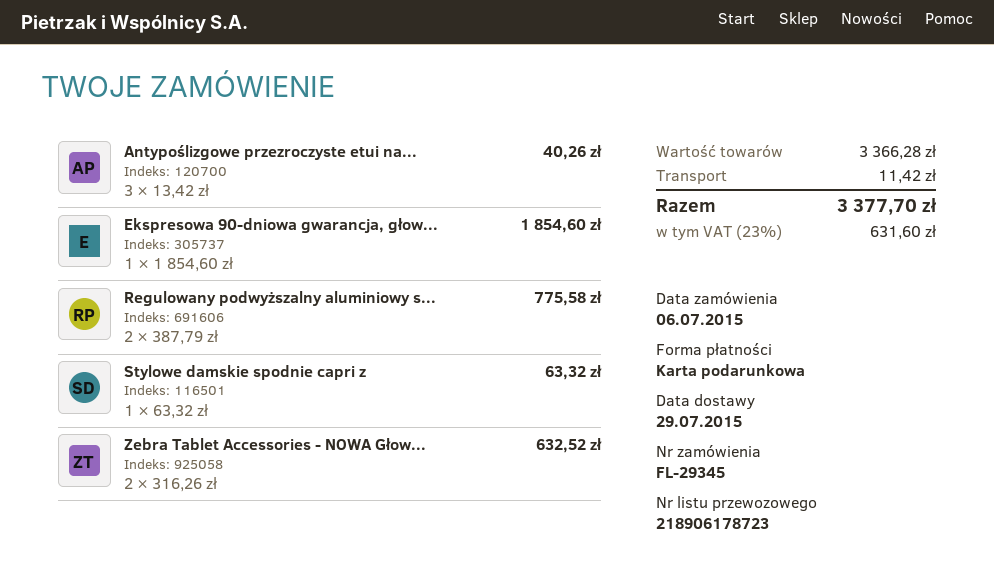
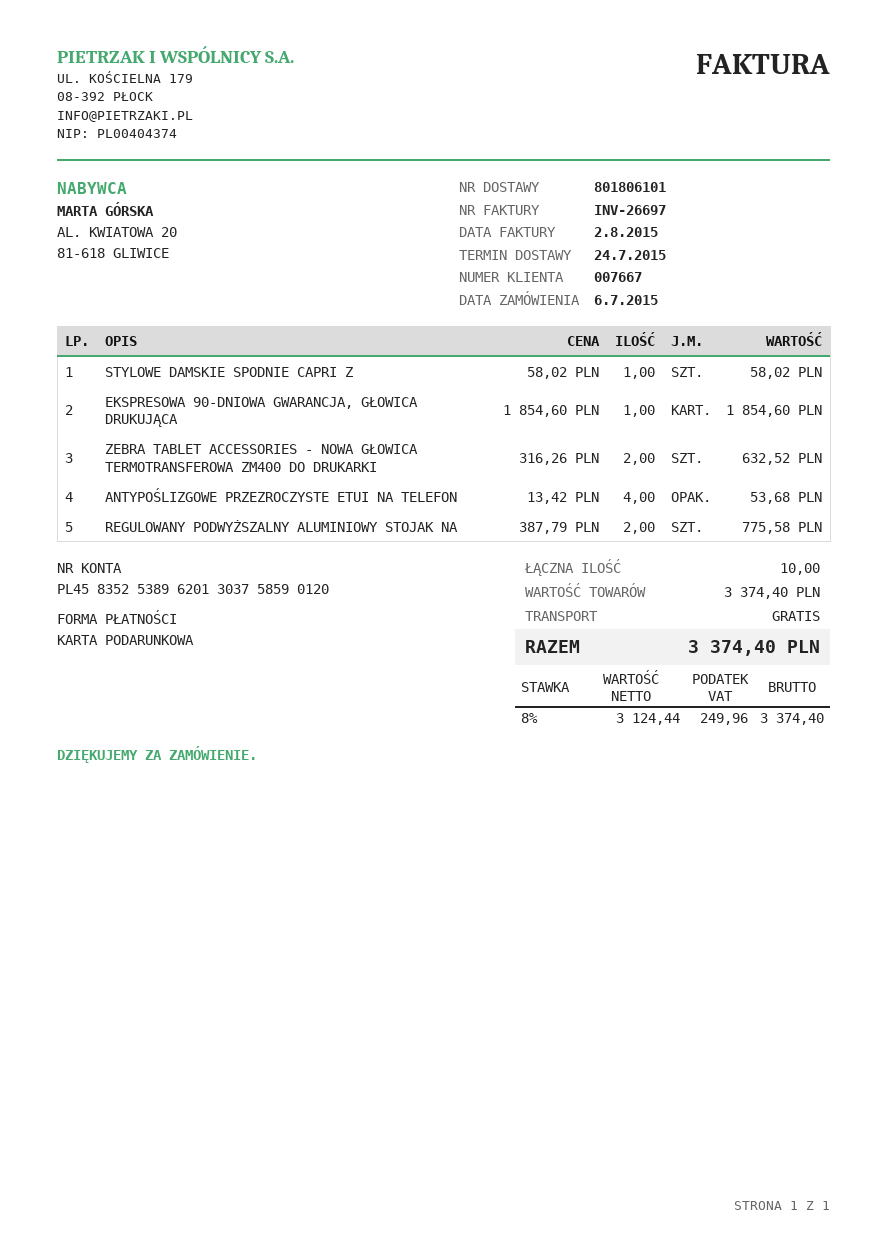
delivery date: 2015-07-29 -> 2015-07-24
Antypoślizgowe przezroczyste etui na...: 3 x 13.42 = 40.26 -> 4 x 13.42 = 53.68
Stylowe damskie spodnie capri z: 1 x 63.32 = 63.32 -> 1 x 58.02 = 58.02
subtotal: 3366.28 -> 3374.40
shipping: 11.42 -> 0.00
tax: 23% = 631.60 -> 8% = 249.96
total: 3377.70 -> 3374.40

